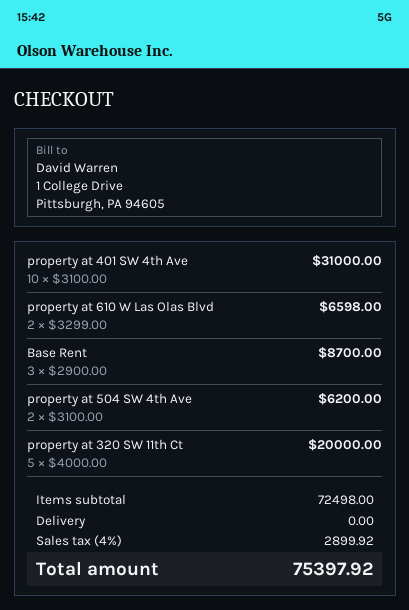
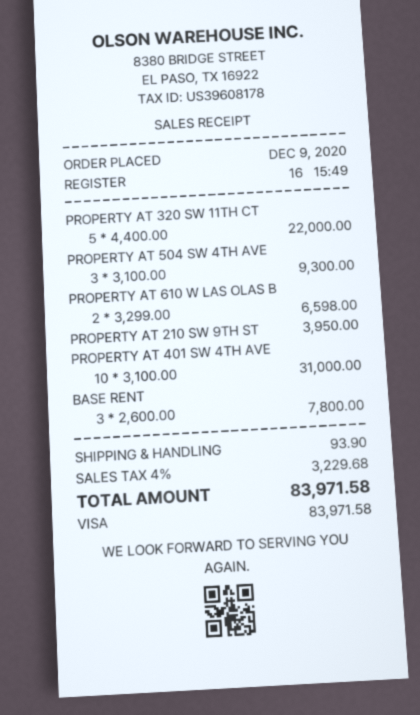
Base Rent: 3 x 2900.00 = 8700.00 -> 3 x 2600.00 = 7800.00
property at 504 SW 4th Ave: 2 x 3100.00 = 6200.00 -> 3 x 3100.00 = 9300.00
property at 320 SW 11th Ct: 5 x 4000.00 = 20000.00 -> 5 x 4400.00 = 22000.00
PROPERTY AT 210 SW 9TH ST: none -> 1 x 3950.00 = 3950.00
shipping: 0.00 -> 93.90
tax: 4% = 2899.92 -> 4% = 3229.68
total: 75397.92 -> 83971.58

